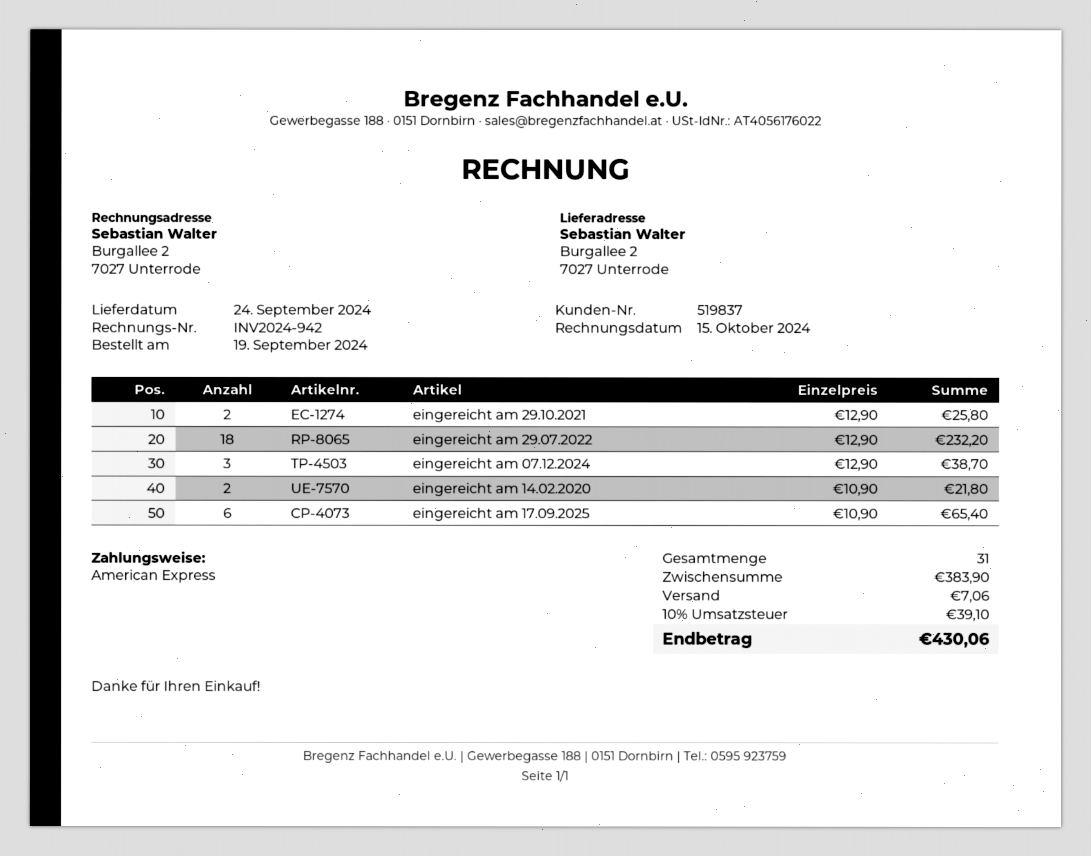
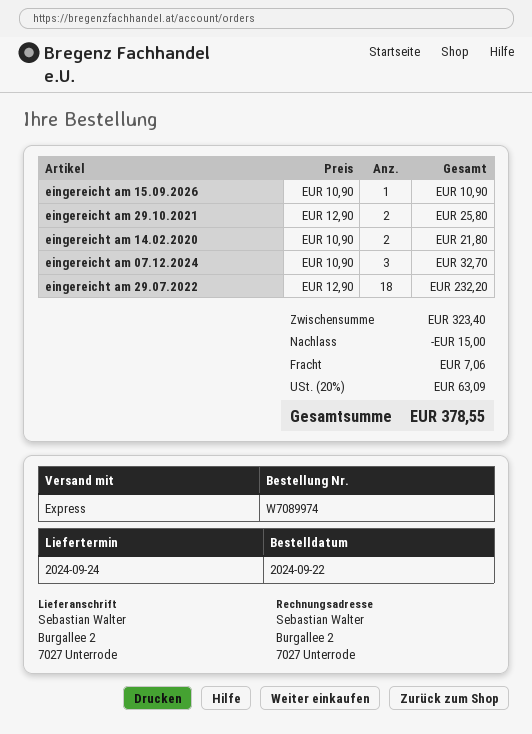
order date: 2024-09-19 -> 2024-09-22
eingereicht am 07.12.2024: 3 x 12.90 = 38.70 -> 3 x 10.90 = 32.70
eingereicht am 17.09.2025: 6 x 10.90 = 65.40 -> none
eingereicht am 15.09.2026: none -> 1 x 10.90 = 10.90
subtotal: 383.90 -> 323.40
discount: none -> 15.00
tax: 10% = 39.10 -> 20% = 63.09
total: 430.06 -> 378.55

